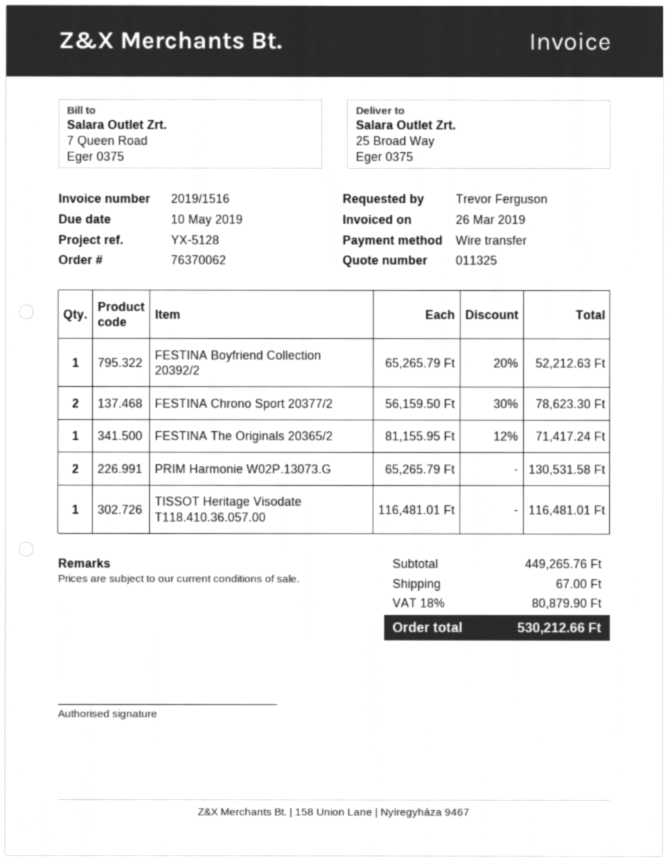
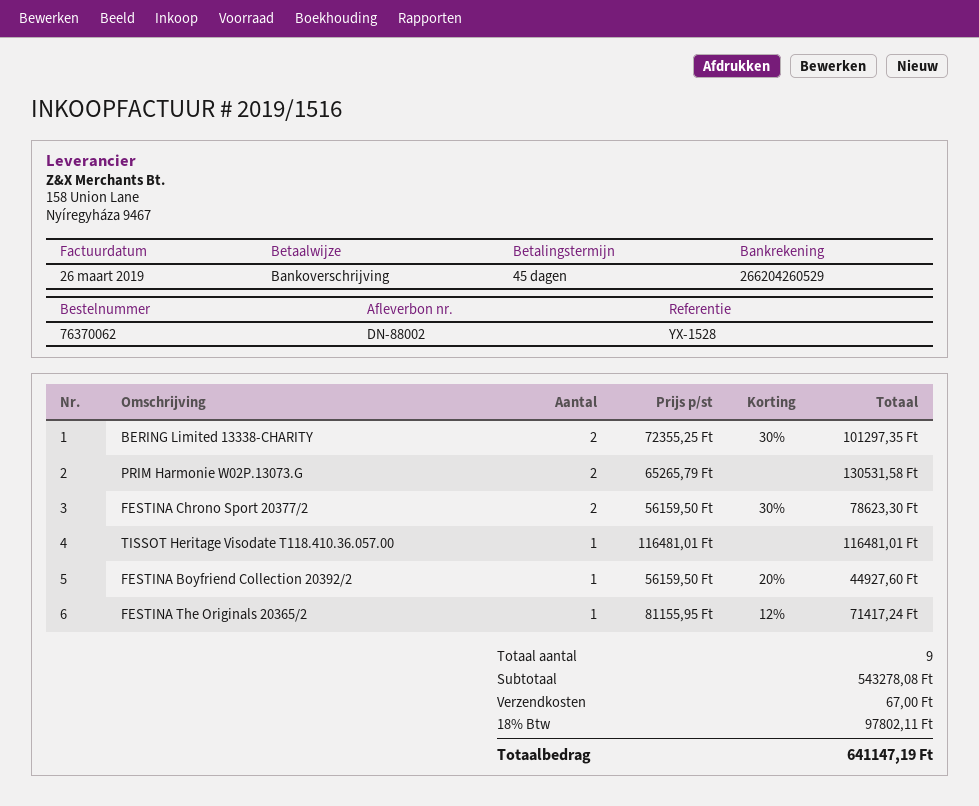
reference: YX-5128 -> YX-1528
FESTINA Boyfriend Collection 20392/2: 1 x 65265.79 - 20% = 52212.63 -> 1 x 56159.50 - 20% = 44927.60
BERING Limited 13338-CHARITY: none -> 2 x 72355.25 - 30% = 101297.35
subtotal: 449265.76 -> 543278.08
tax: 18% = 80879.90 -> 18% = 97802.11
total: 530212.66 -> 641147.19

